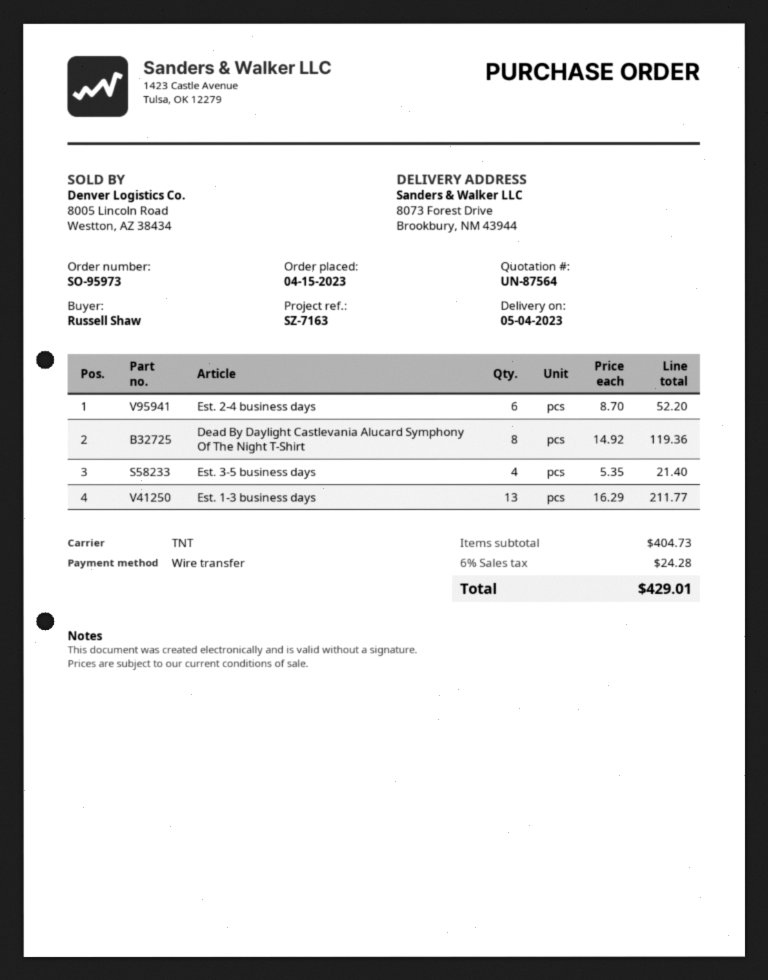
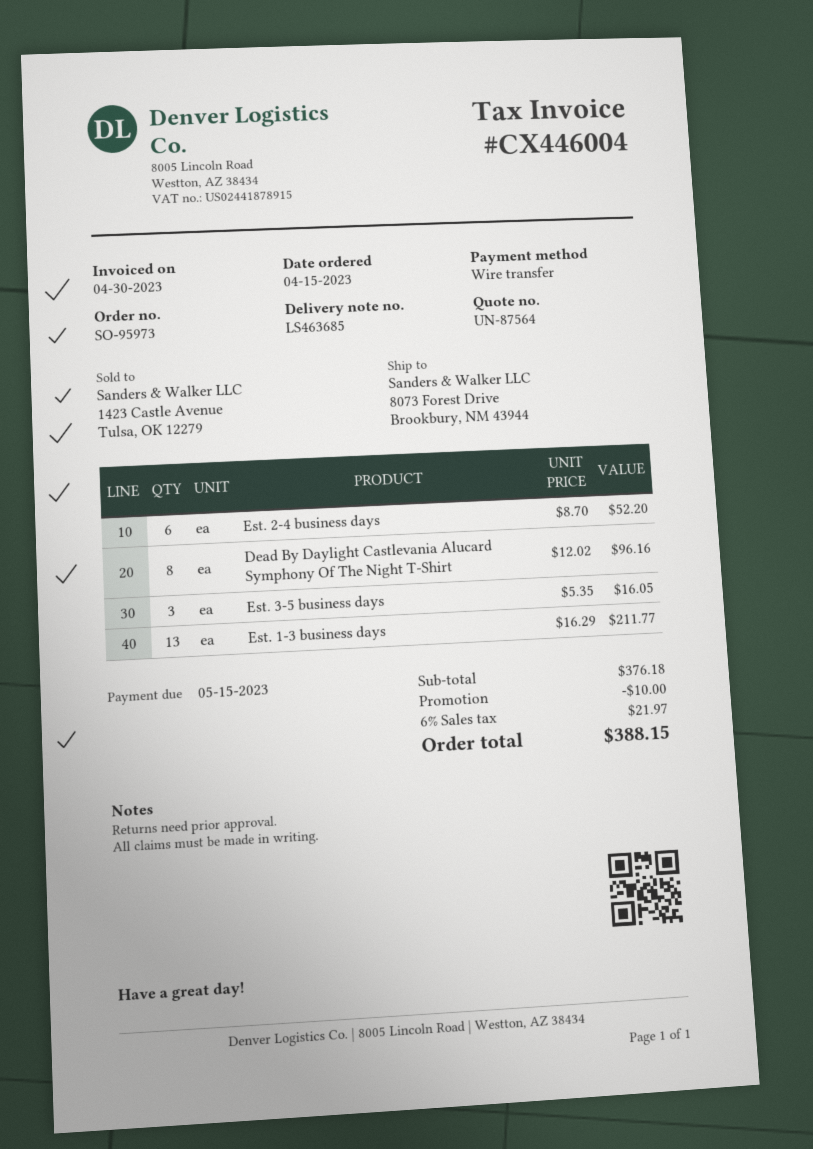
Dead By Daylight Castlevania Alucard Symphony Of The Night T-Shirt: 8 x 14.92 = 119.36 -> 8 x 12.02 = 96.16
Est. 3-5 business days: 4 x 5.35 = 21.40 -> 3 x 5.35 = 16.05
subtotal: 404.73 -> 376.18
discount: none -> 10.00
tax: 6% = 24.28 -> 6% = 21.97
total: 429.01 -> 388.15

